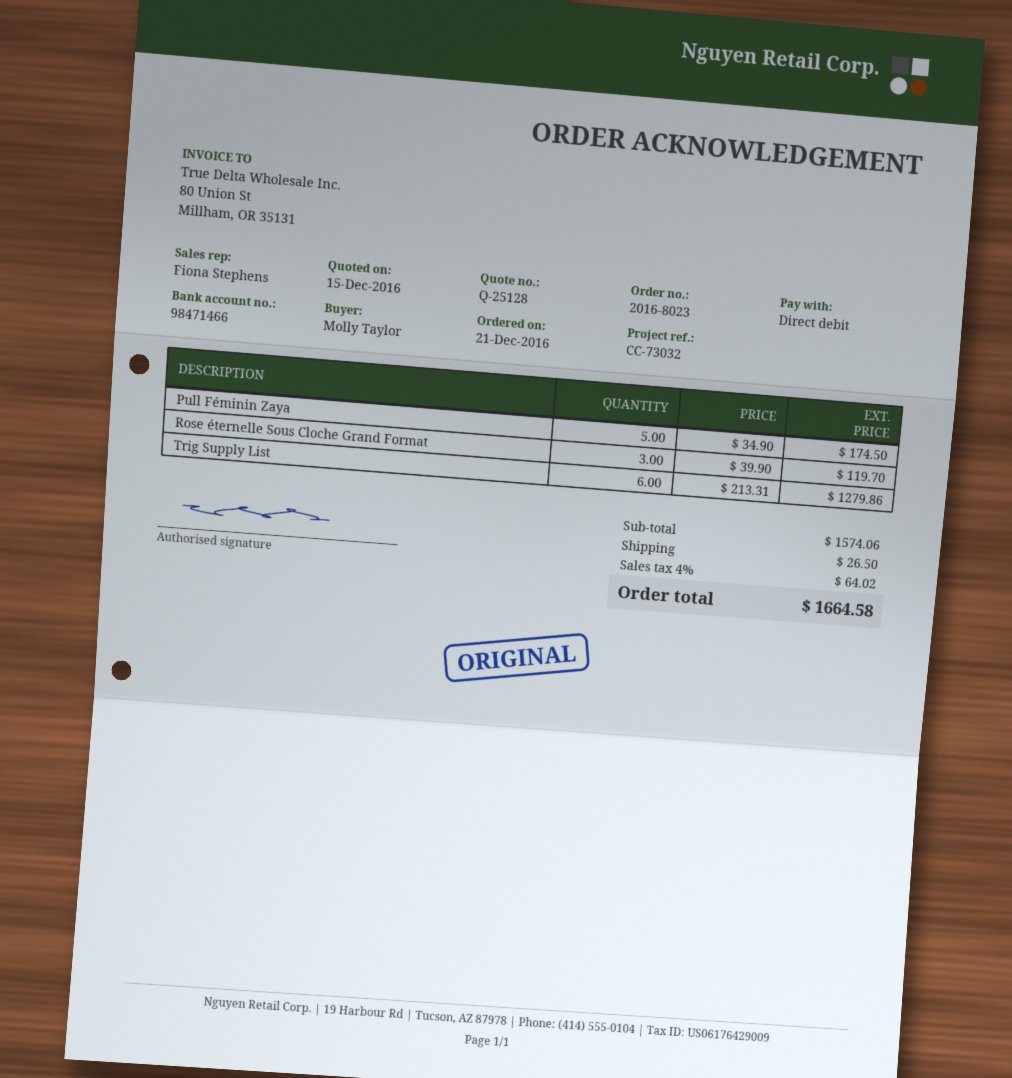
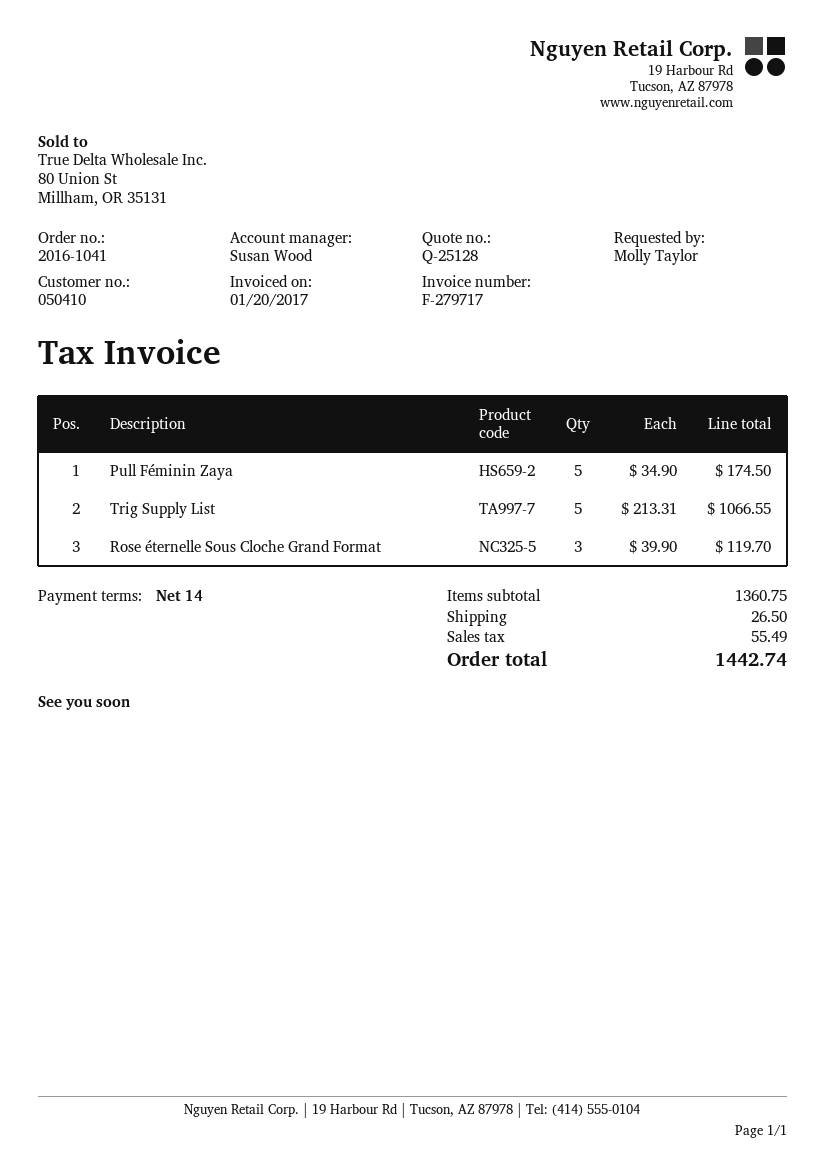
order number: 2016-8023 -> 2016-1041
sales rep: Fiona Stephens -> Susan Wood
Trig Supply List: 6 x 213.31 = 1279.86 -> 5 x 213.31 = 1066.55
subtotal: 1574.06 -> 1360.75
tax: 64.02 -> 55.49
total: 1664.58 -> 1442.74

